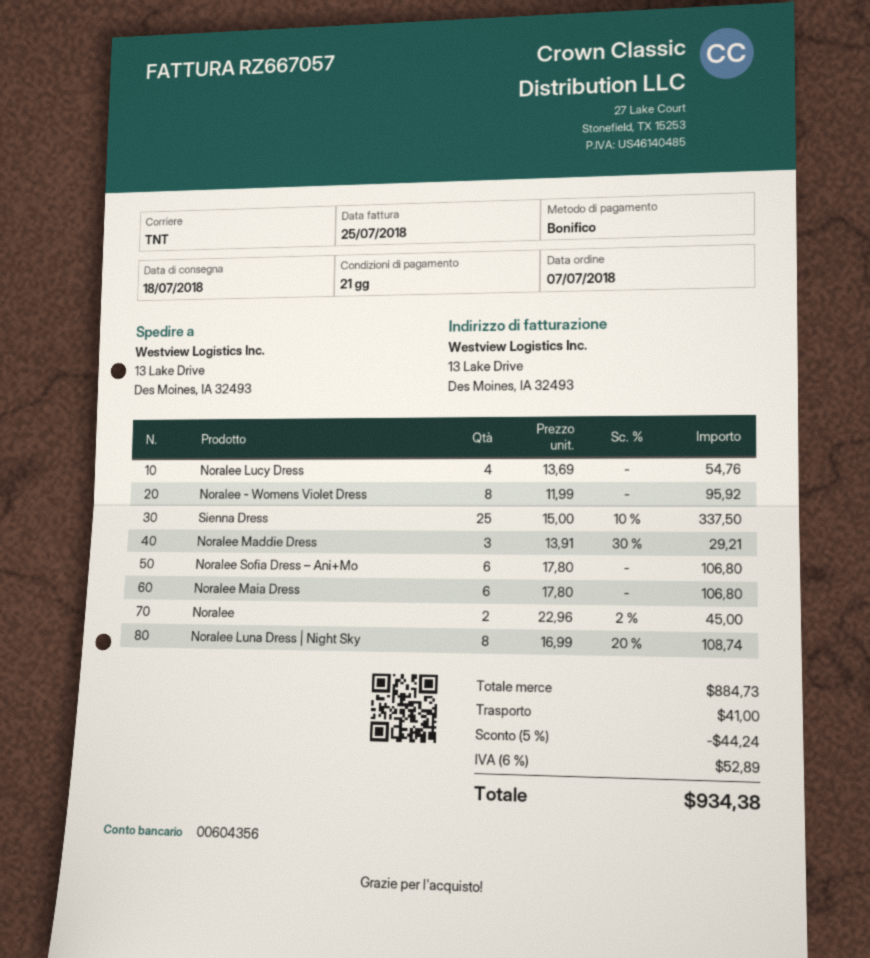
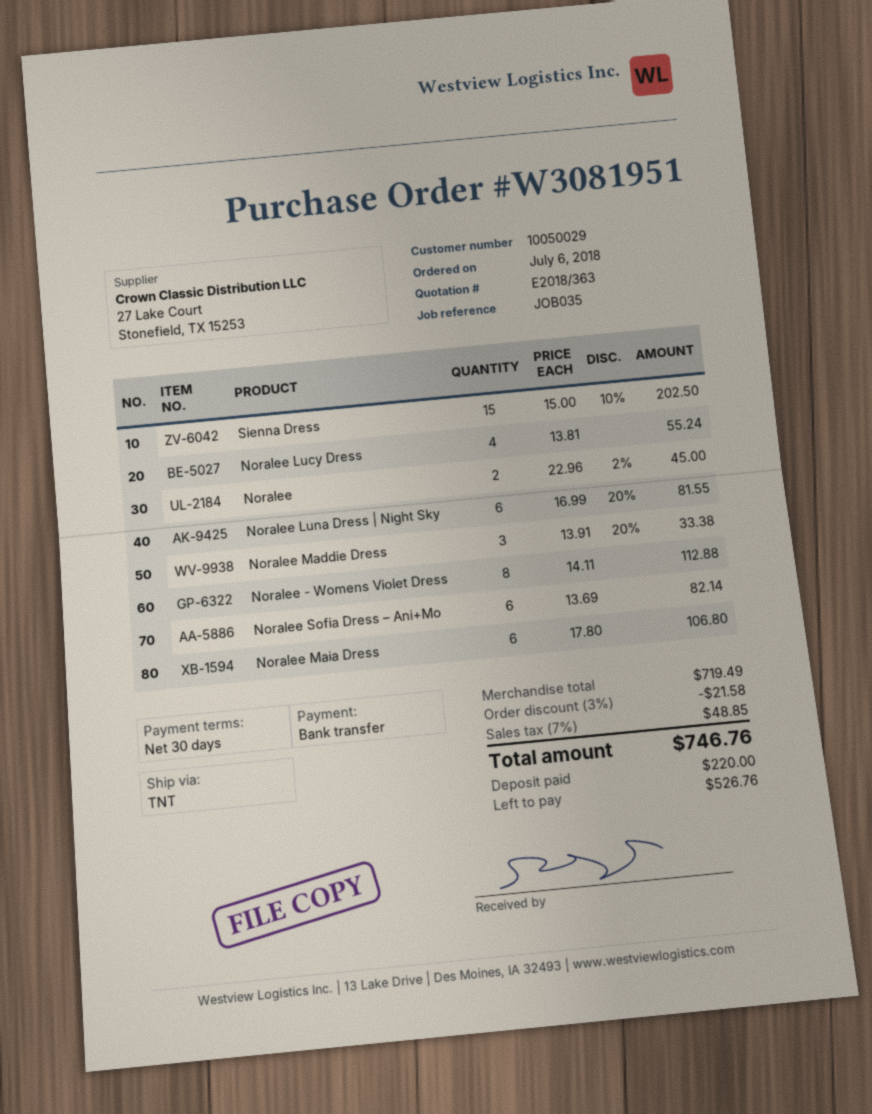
order date: 2018-07-07 -> 2018-07-06
payment terms: 21 days -> 30 days
Noralee Lucy Dress: 4 x 13.69 = 54.76 -> 4 x 13.81 = 55.24
Noralee - Womens Violet Dress: 8 x 11.99 = 95.92 -> 8 x 14.11 = 112.88
Sienna Dress: 25 x 15.00 - 10% = 337.50 -> 15 x 15.00 - 10% = 202.50
Noralee Maddie Dress: 3 x 13.91 - 30% = 29.21 -> 3 x 13.91 - 20% = 33.38
Noralee Sofia Dress – Ani+Mo: 6 x 17.80 = 106.80 -> 6 x 13.69 = 82.14
Noralee Luna Dress | Night Sky: 8 x 16.99 - 20% = 108.74 -> 6 x 16.99 - 20% = 81.55
subtotal: 884.73 -> 719.49
discount: 5% = 44.24 -> 3% = 21.58
shipping: 41.00 -> none
tax: 6% = 52.89 -> 7% = 48.85
total: 934.38 -> 746.76

